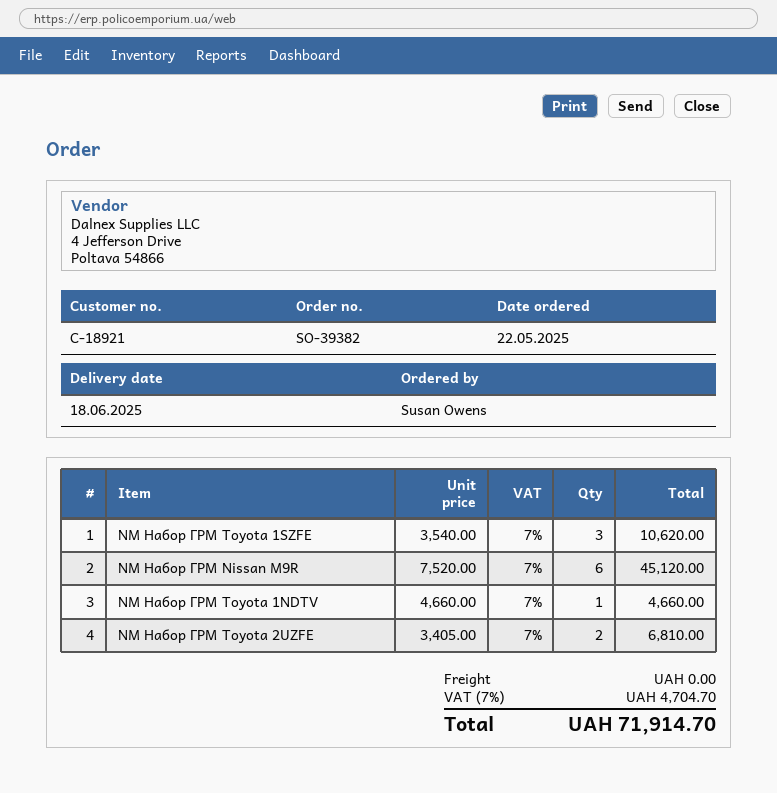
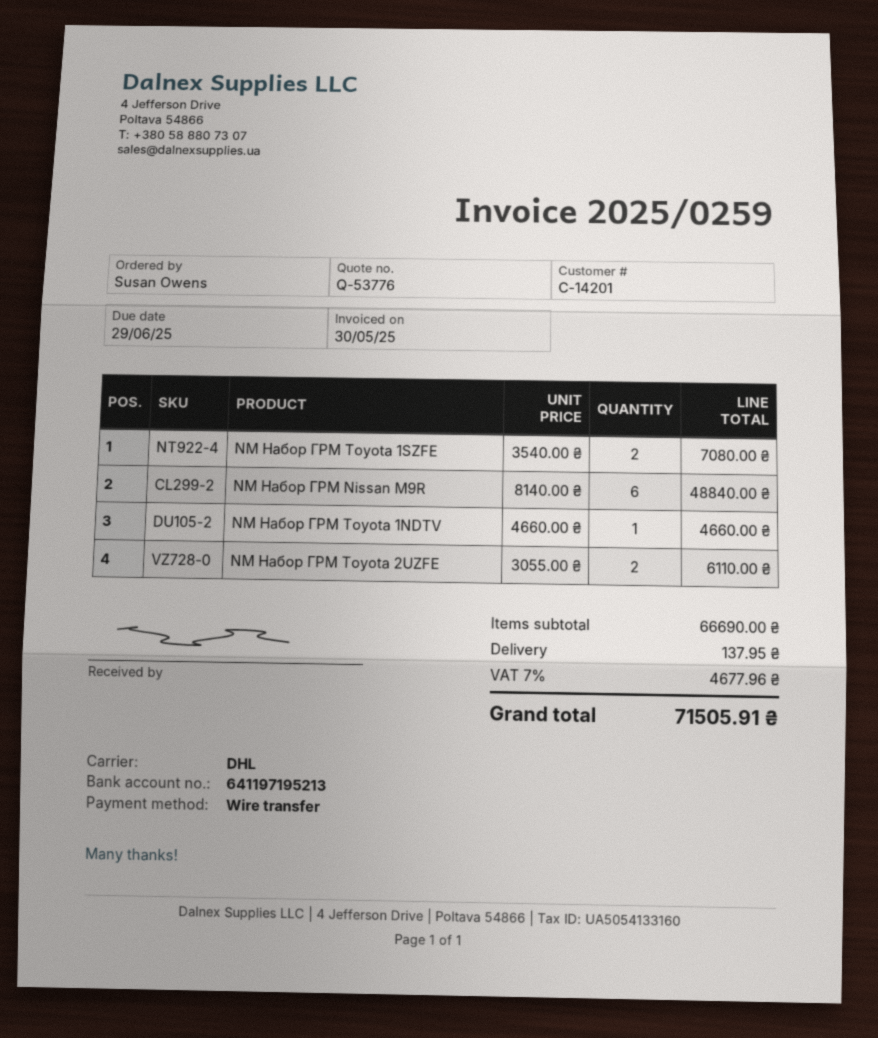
customer number: C-18921 -> C-14201
NM Набор ГРМ Toyota 1SZFE: 3 x 3540.00 = 10620.00 -> 2 x 3540.00 = 7080.00
NM Набор ГРМ Nissan M9R: 6 x 7520.00 = 45120.00 -> 6 x 8140.00 = 48840.00
NM Набор ГРМ Toyota 2UZFE: 2 x 3405.00 = 6810.00 -> 2 x 3055.00 = 6110.00
shipping: 0.00 -> 137.95
tax: 7% = 4704.70 -> 7% = 4677.96
total: 71914.70 -> 71505.91

